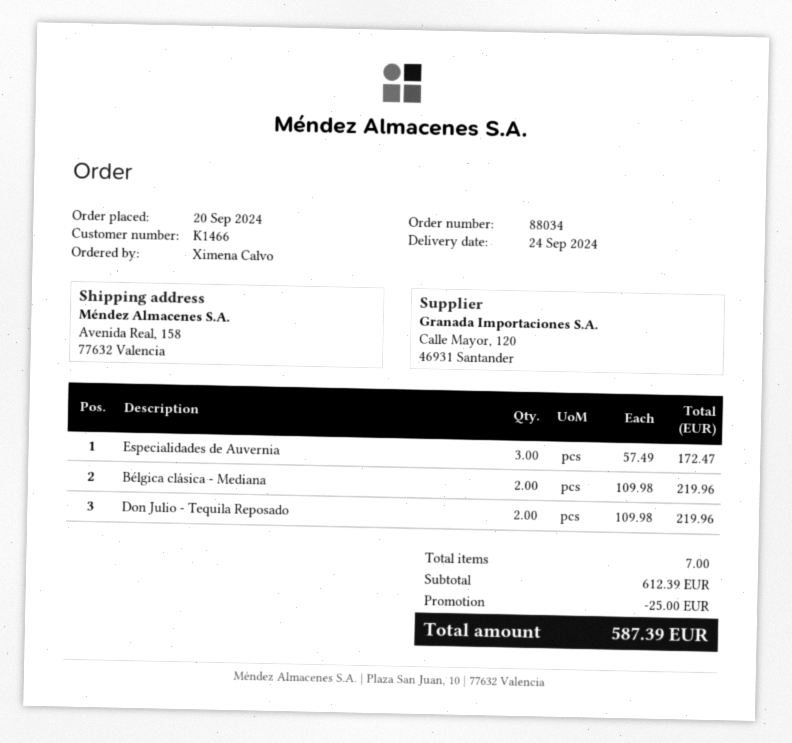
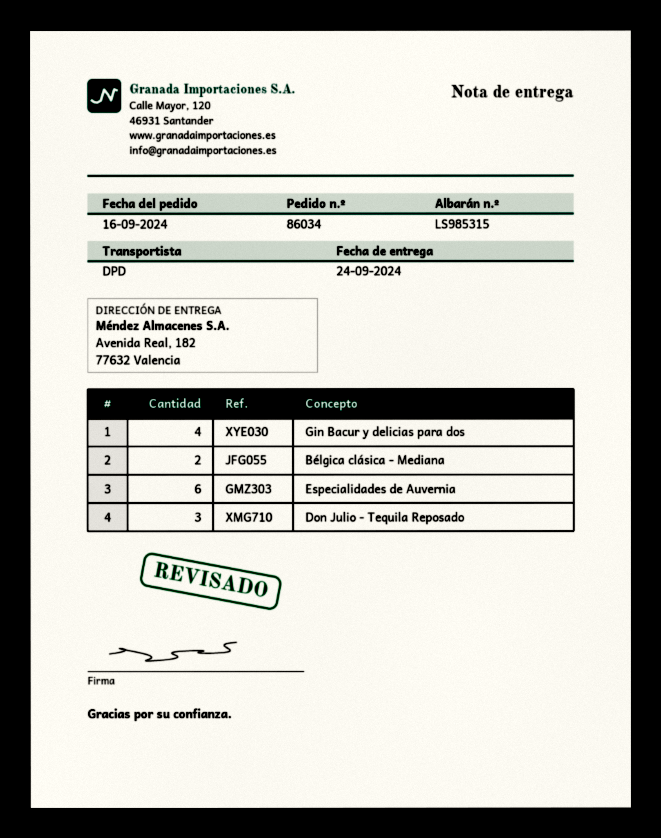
order number: 88034 -> 86034
order date: 2024-09-20 -> 2024-09-16
ship to: Avenida Real, 158, 77632 Valencia -> Avenida Real, 182, 77632 Valencia
Especialidades de Auvernia: 3 -> 6
Don Julio - Tequila Reposado: 2 -> 3
Gin Bacur y delicias para dos: none -> 4

